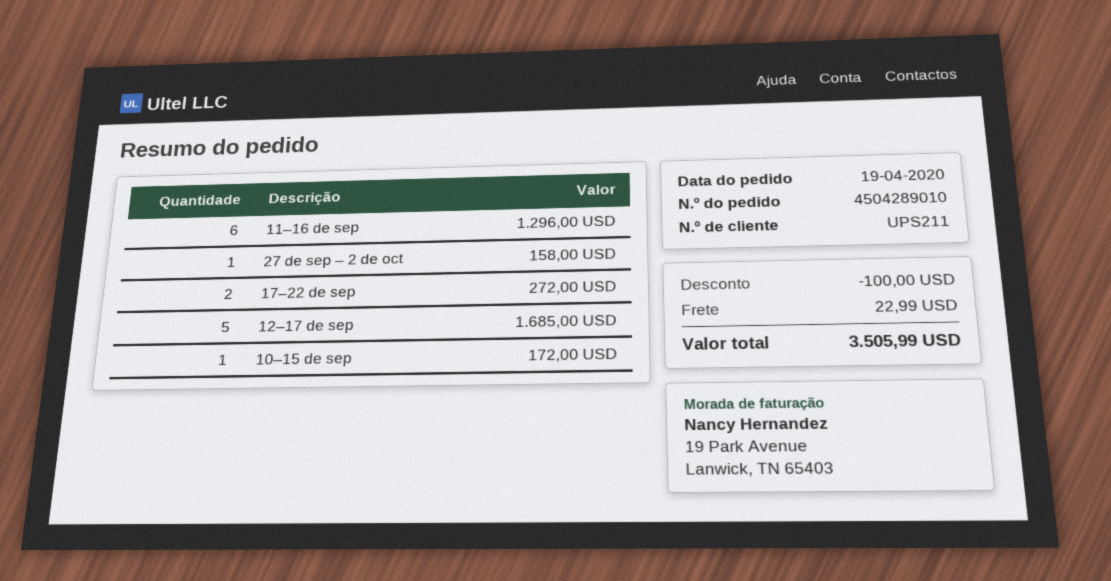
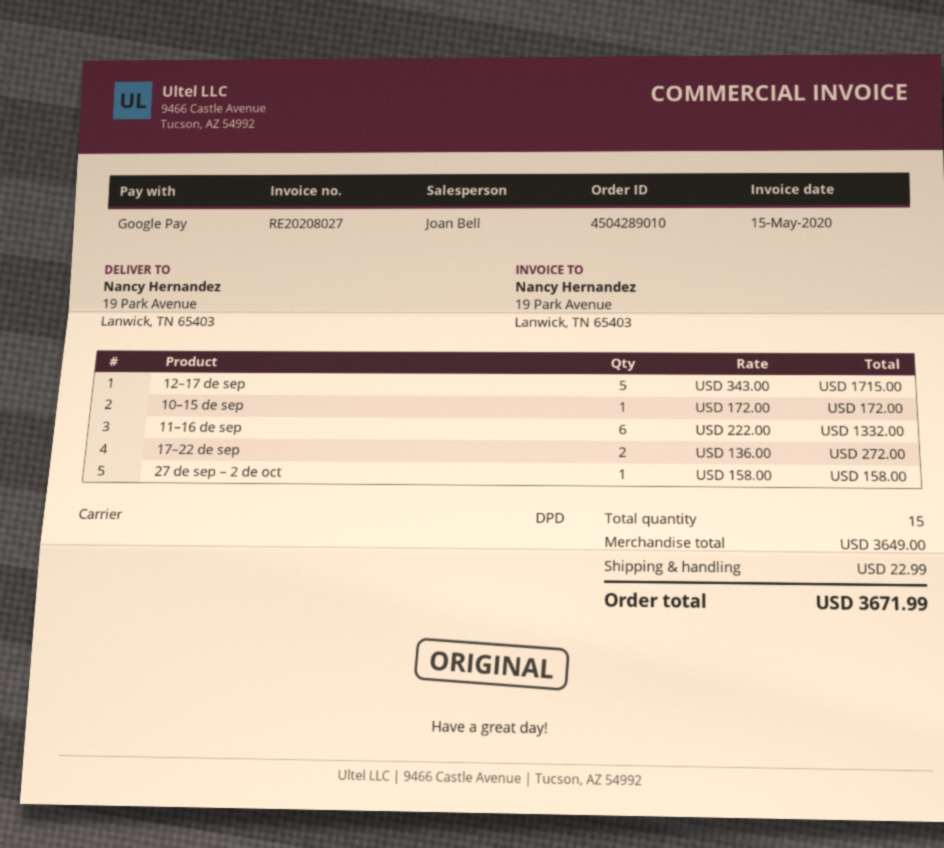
11–16 de sep: 6 for 1296.00 -> 6 for 1332.00
12–17 de sep: 5 for 1685.00 -> 5 for 1715.00
discount: 100.00 -> none
total: 3505.99 -> 3671.99

